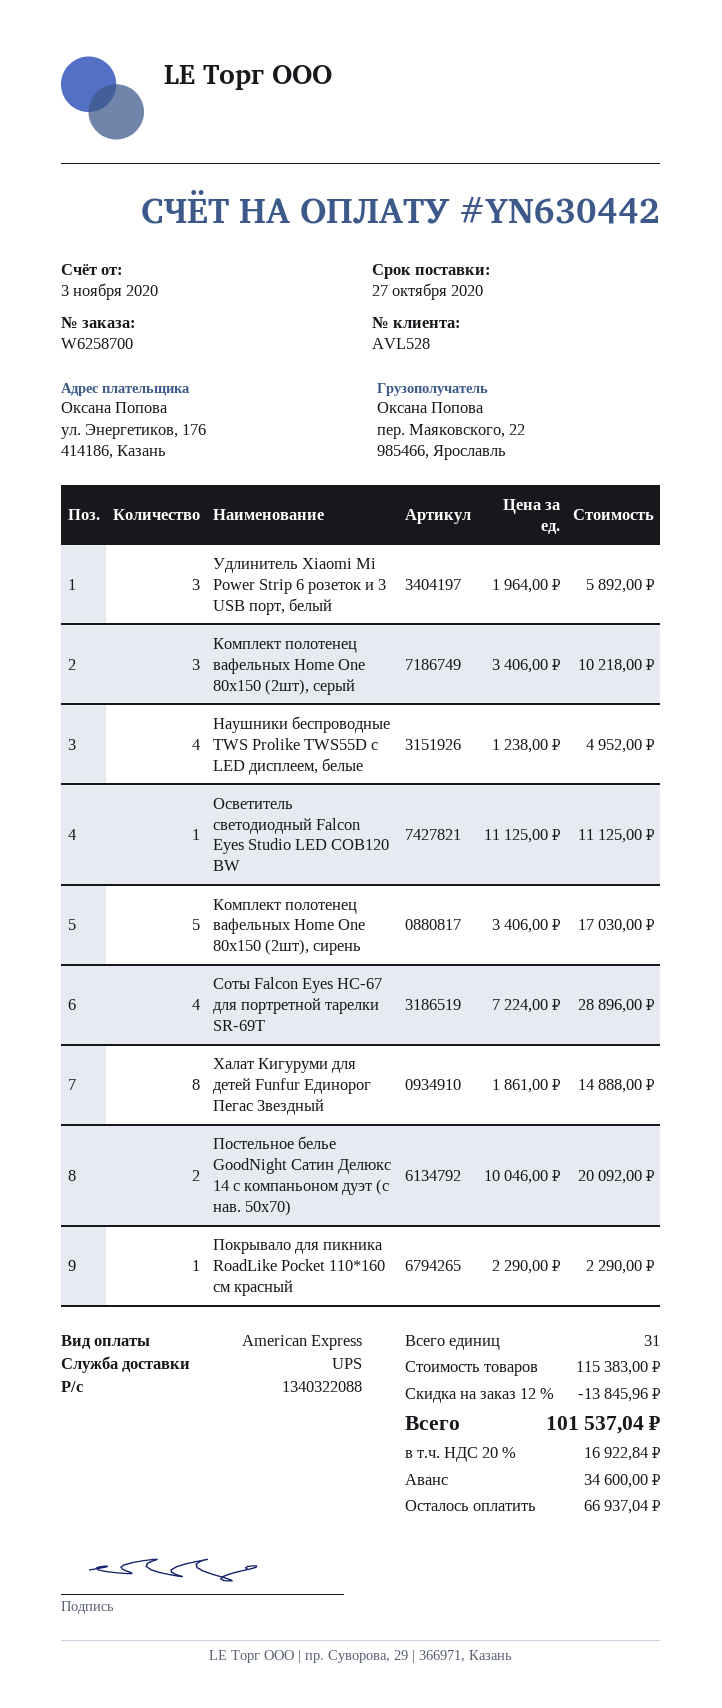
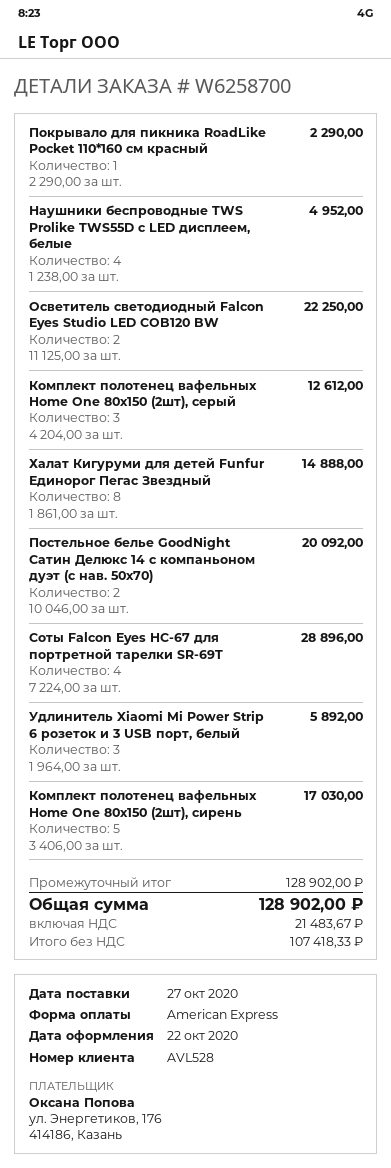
Комплект полотенец вафельных Home One 80х150 (2шт), серый: 3 x 3406.00 = 10218.00 -> 3 x 4204.00 = 12612.00
Осветитель светодиодный Falcon Eyes Studio LED COB120 BW: 1 x 11125.00 = 11125.00 -> 2 x 11125.00 = 22250.00
subtotal: 115383.00 -> 128902.00
discount: 12% = 13845.96 -> none
tax: 16922.84 -> 21483.67
total: 101537.04 -> 128902.00

